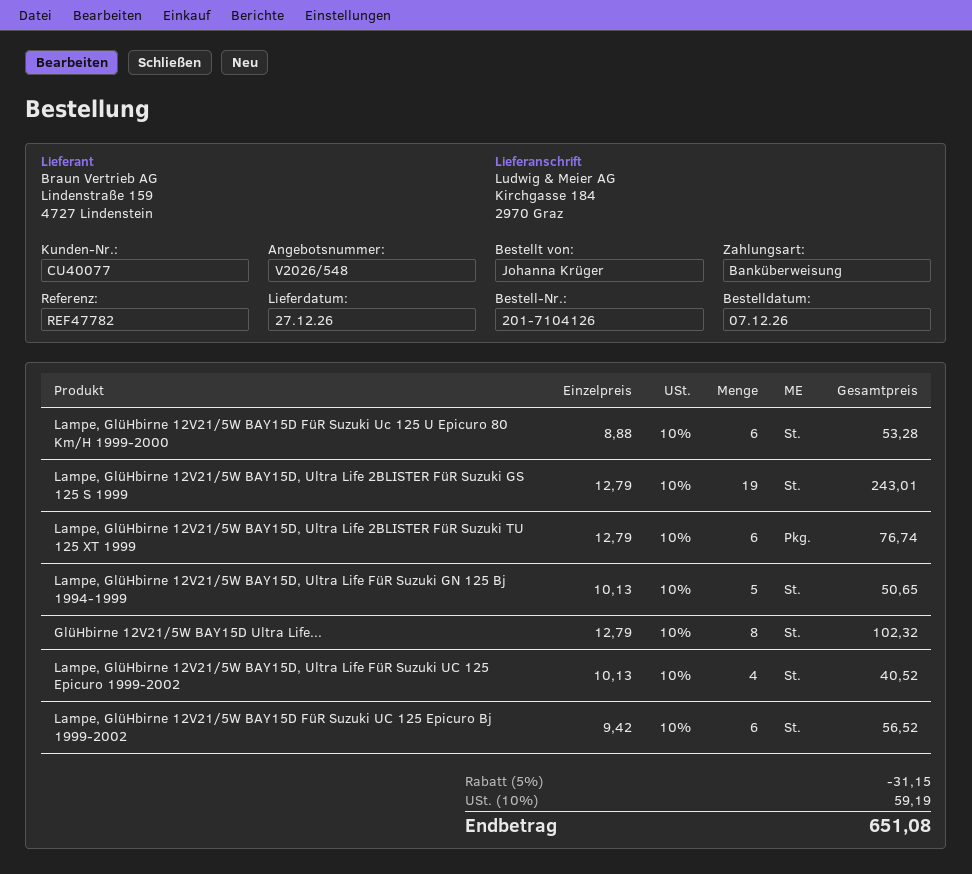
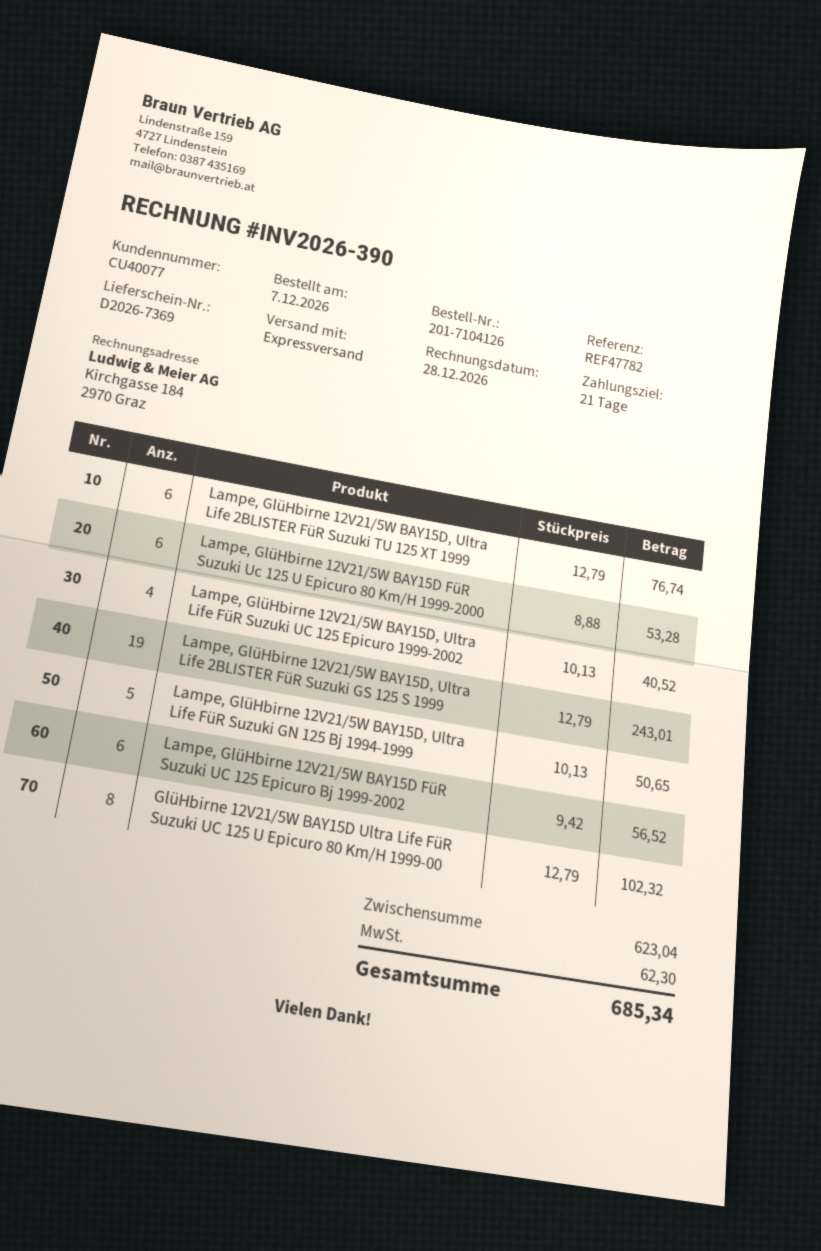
discount: 5% = 31.15 -> none
tax: 59.19 -> 62.30
total: 651.08 -> 685.34

